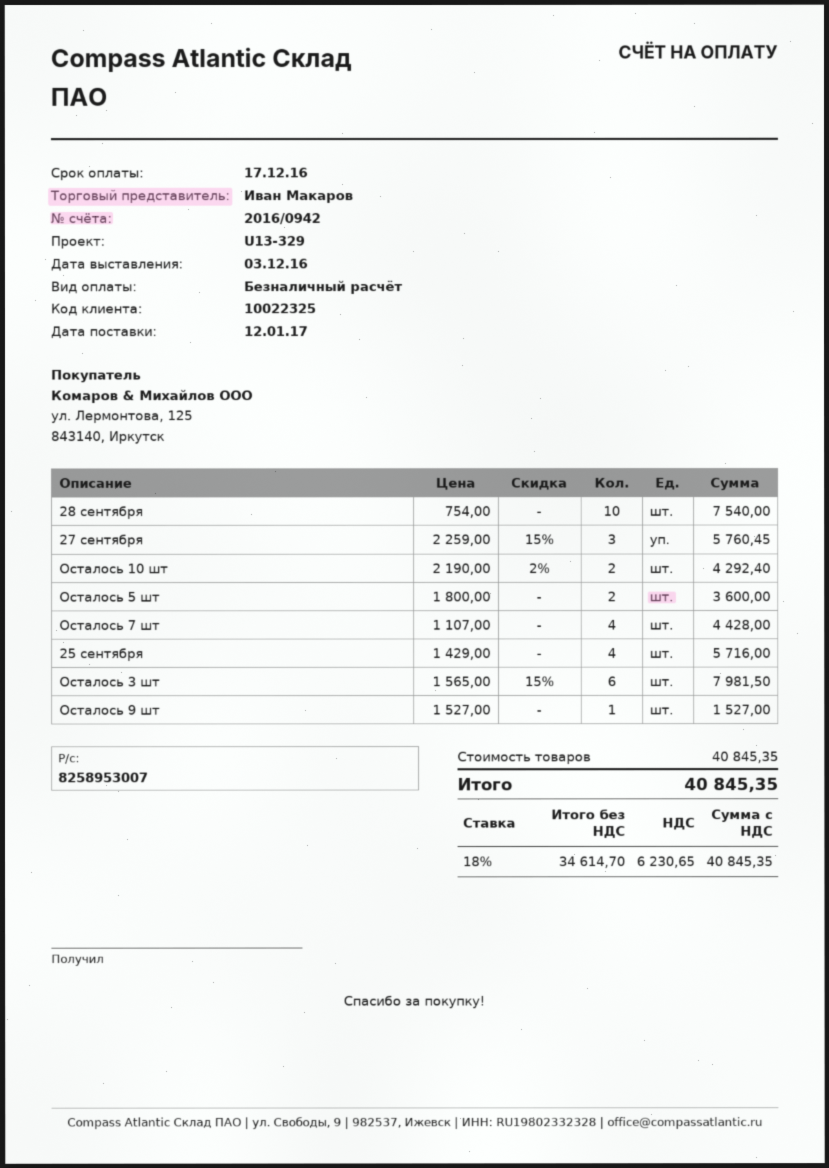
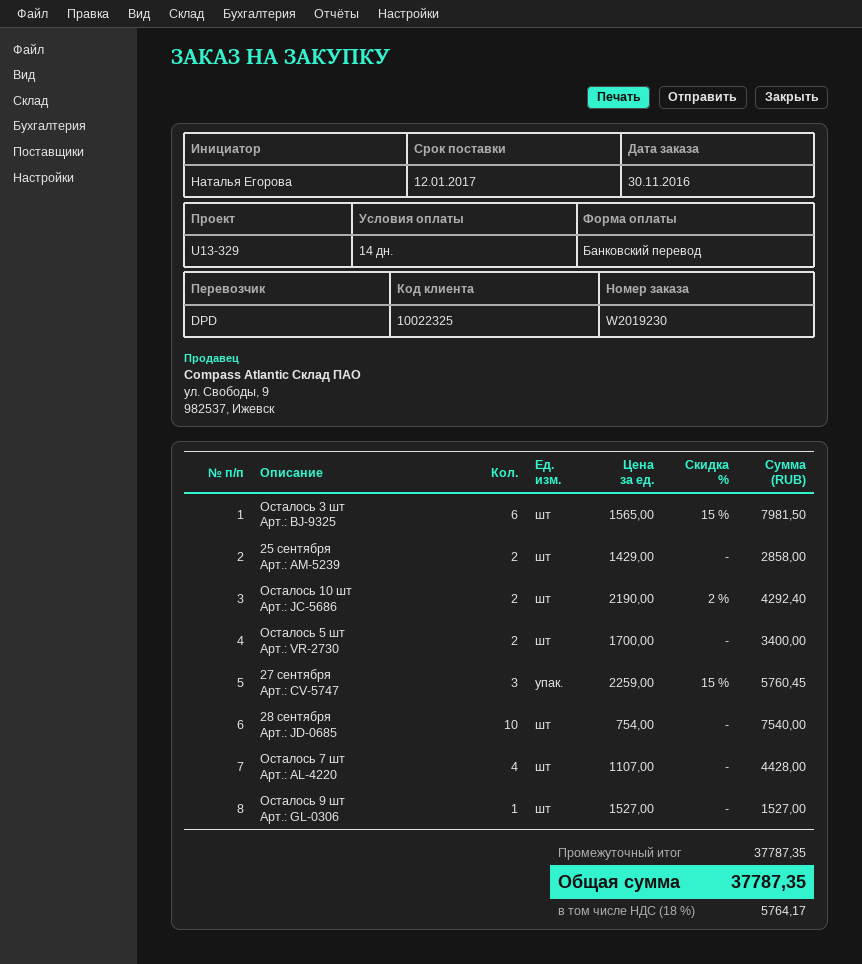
Осталось 5 шт: 2 x 1800.00 = 3600.00 -> 2 x 1700.00 = 3400.00
25 сентября: 4 x 1429.00 = 5716.00 -> 2 x 1429.00 = 2858.00
subtotal: 40845.35 -> 37787.35
tax: 18% = 6230.65 -> 18% = 5764.17
total: 40845.35 -> 37787.35

